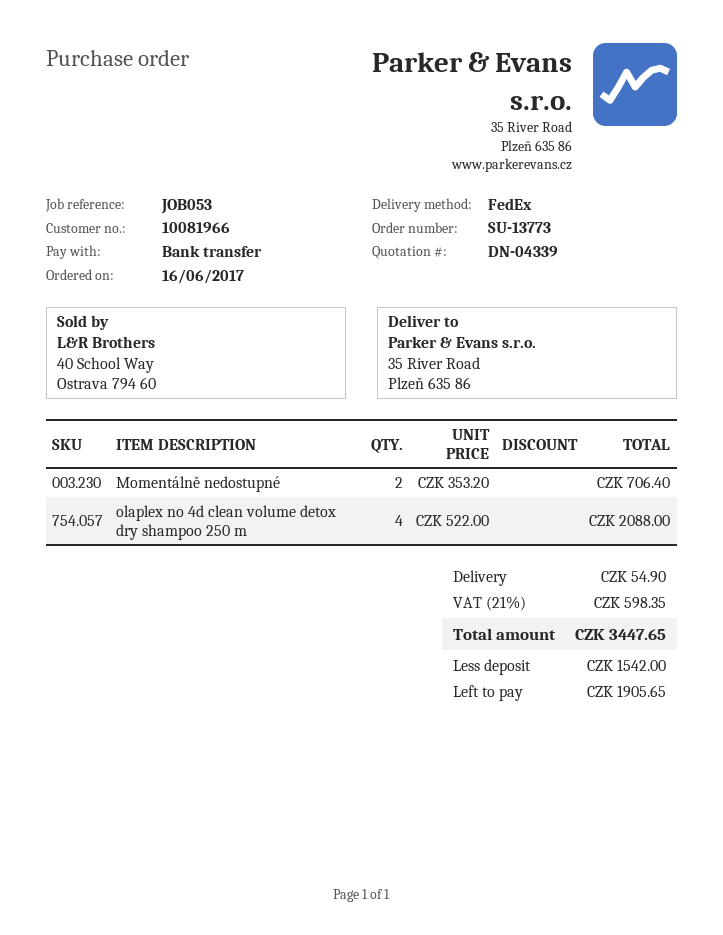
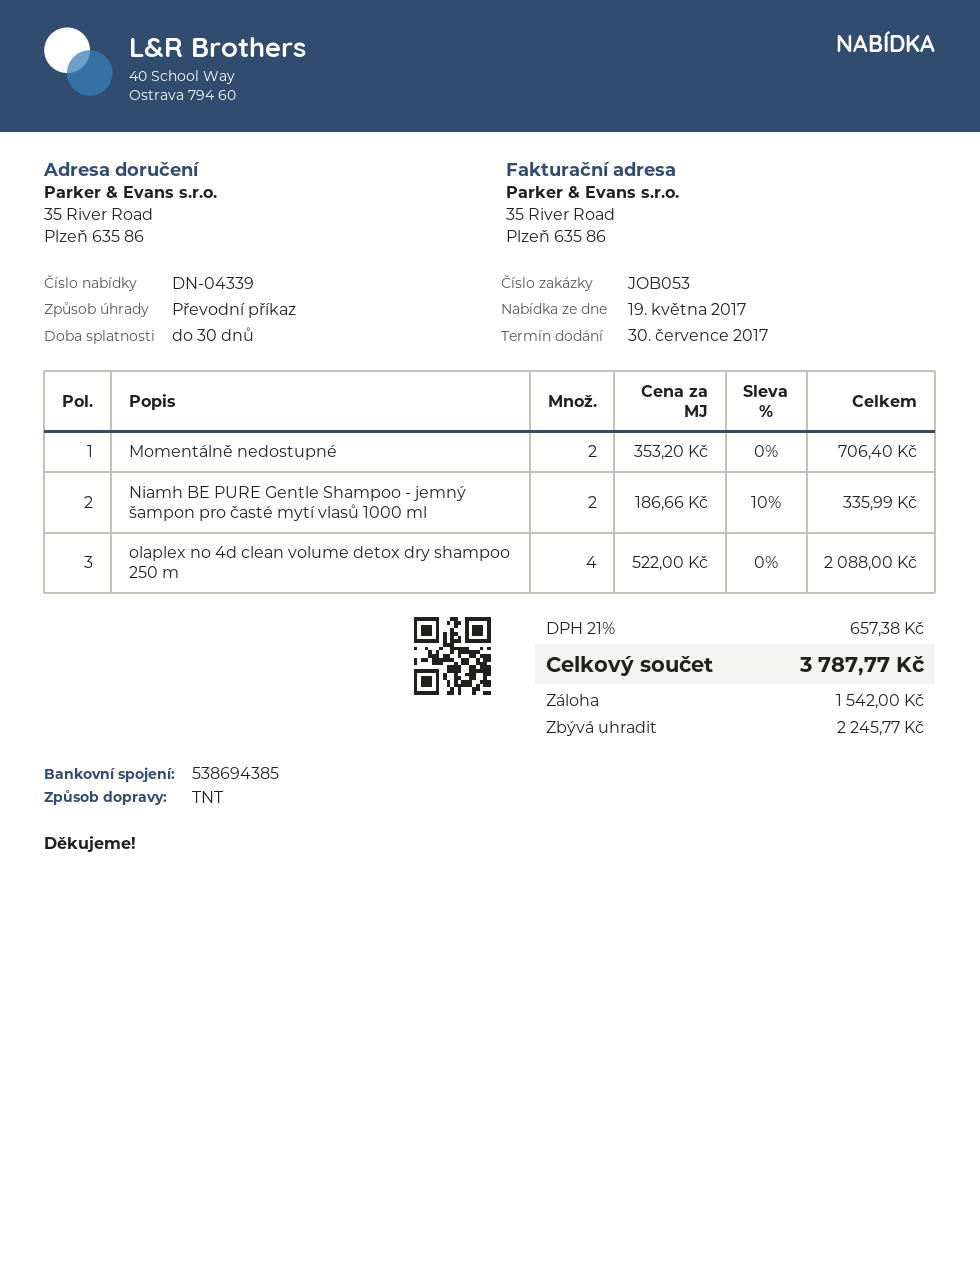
shipping method: FedEx -> TNT
Niamh BE PURE Gentle Shampoo - jemný šampon pro časté mytí vlasů 1000 ml: none -> 2 x 186.66 - 10% = 335.99
shipping: 54.90 -> none
tax: 21% = 598.35 -> 21% = 657.38
total: 3447.65 -> 3787.77
balance: 1905.65 -> 2245.77

